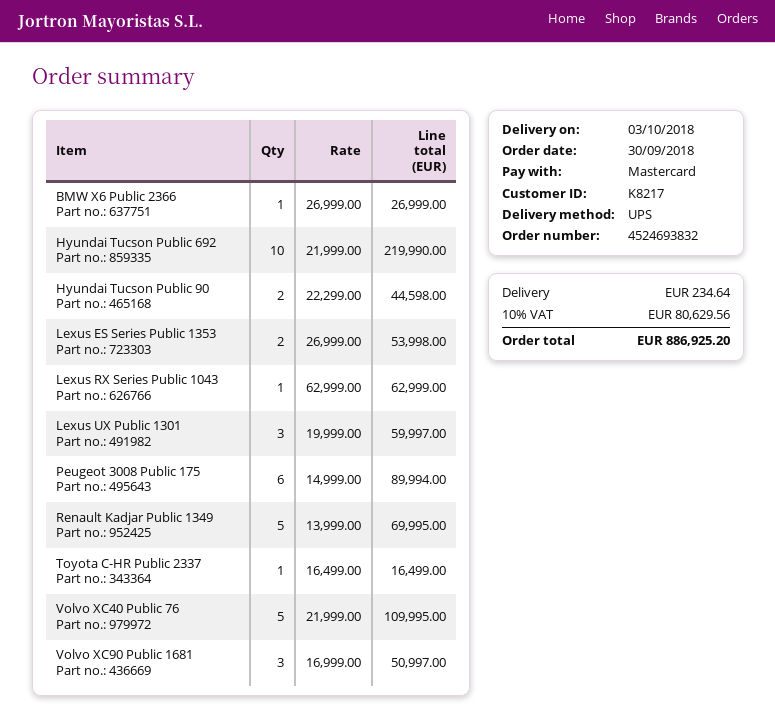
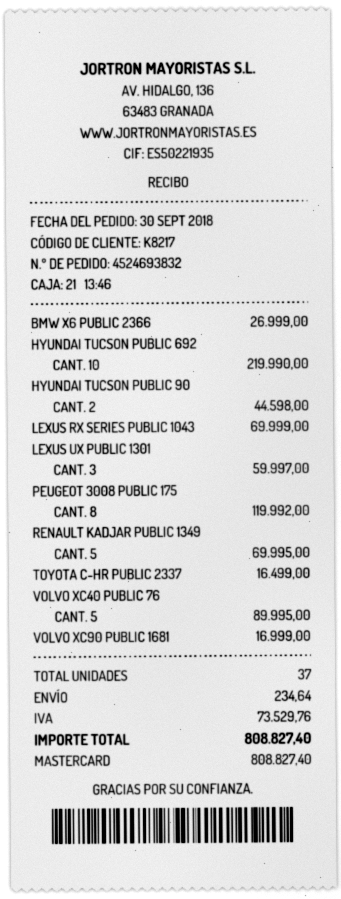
Lexus ES Series Public 1353: 2 for 53998.00 -> none
Lexus RX Series Public 1043: 1 for 62999.00 -> 1 for 69999.00
Peugeot 3008 Public 175: 6 for 89994.00 -> 8 for 119992.00
Volvo XC40 Public 76: 5 for 109995.00 -> 5 for 89995.00
Volvo XC90 Public 1681: 3 for 50997.00 -> 1 for 16999.00
tax: 80629.56 -> 73529.76
total: 886925.20 -> 808827.40

